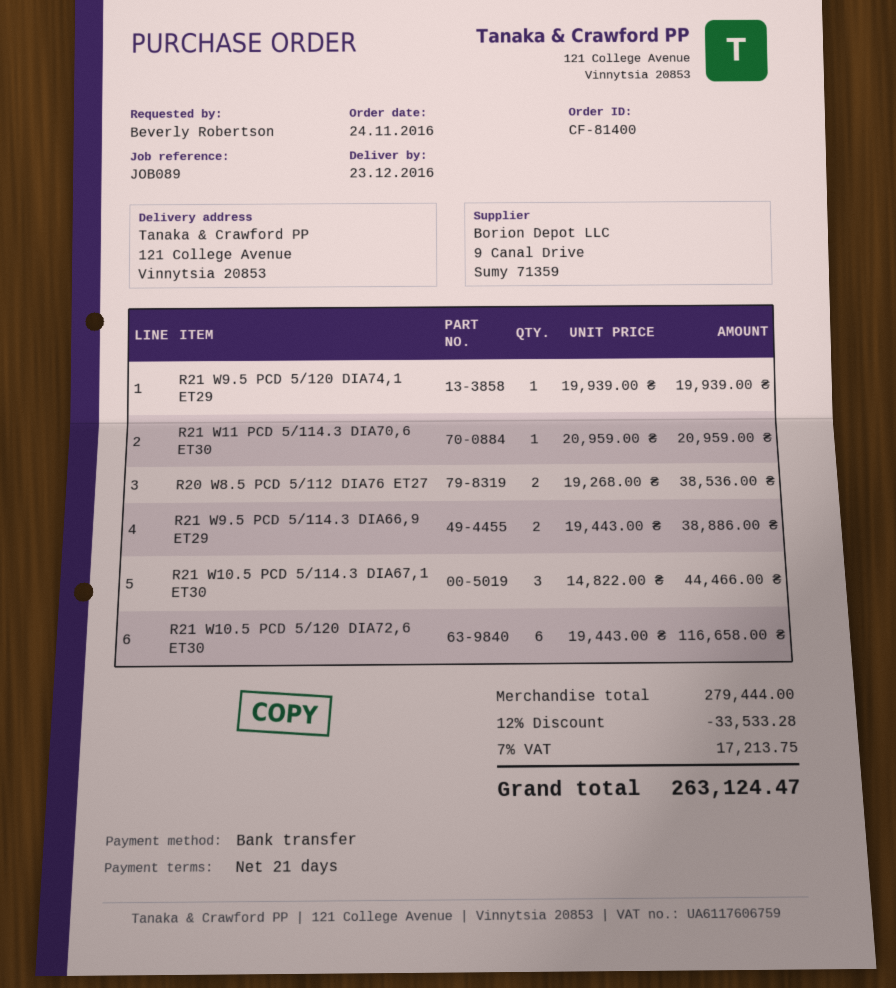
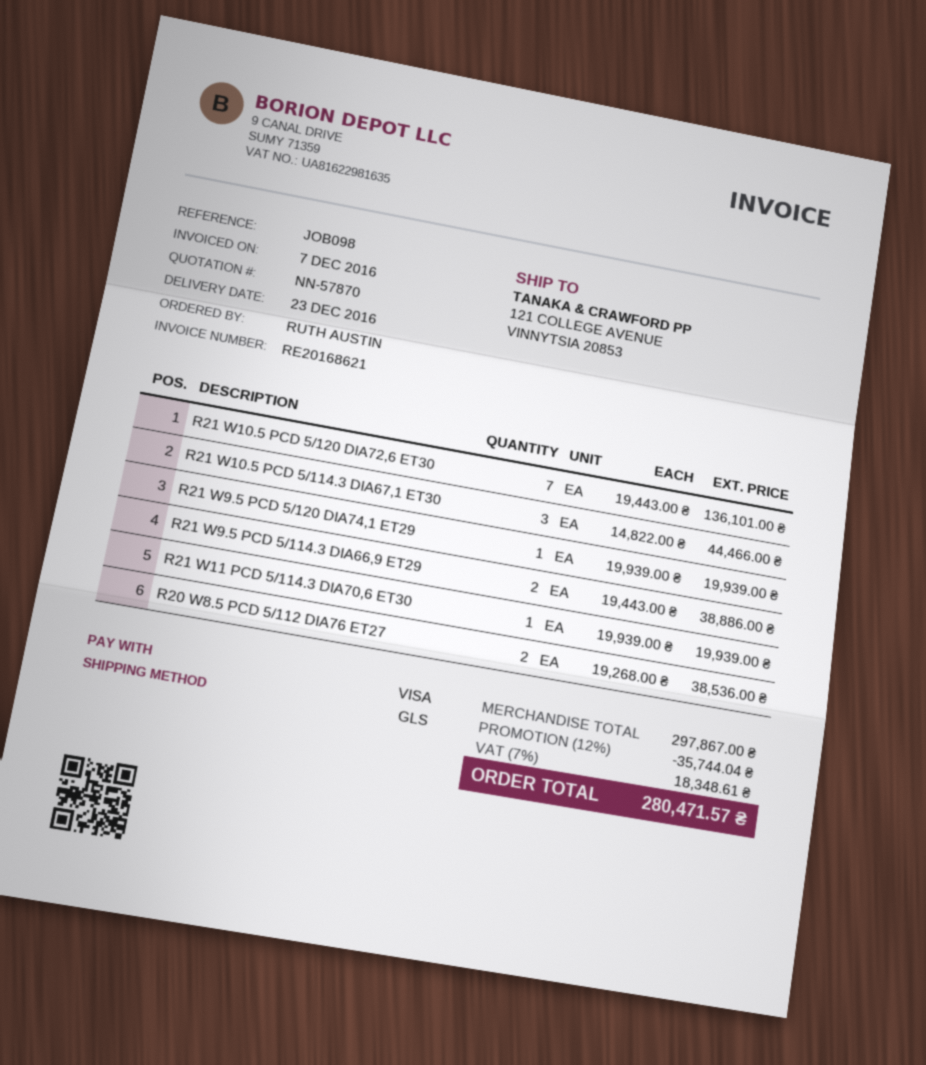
reference: JOB089 -> JOB098
ordered by: Beverly Robertson -> RUTH AUSTIN
payment method: bank transfer -> Visa
R21 W11 PCD 5/114.3 DIA70,6 ET30: 1 x 20959.00 = 20959.00 -> 1 x 19939.00 = 19939.00
R21 W10.5 PCD 5/120 DIA72,6 ET30: 6 x 19443.00 = 116658.00 -> 7 x 19443.00 = 136101.00
subtotal: 279444.00 -> 297867.00
discount: 12% = 33533.28 -> 12% = 35744.04
tax: 7% = 17213.75 -> 7% = 18348.61
total: 263124.47 -> 280471.57

